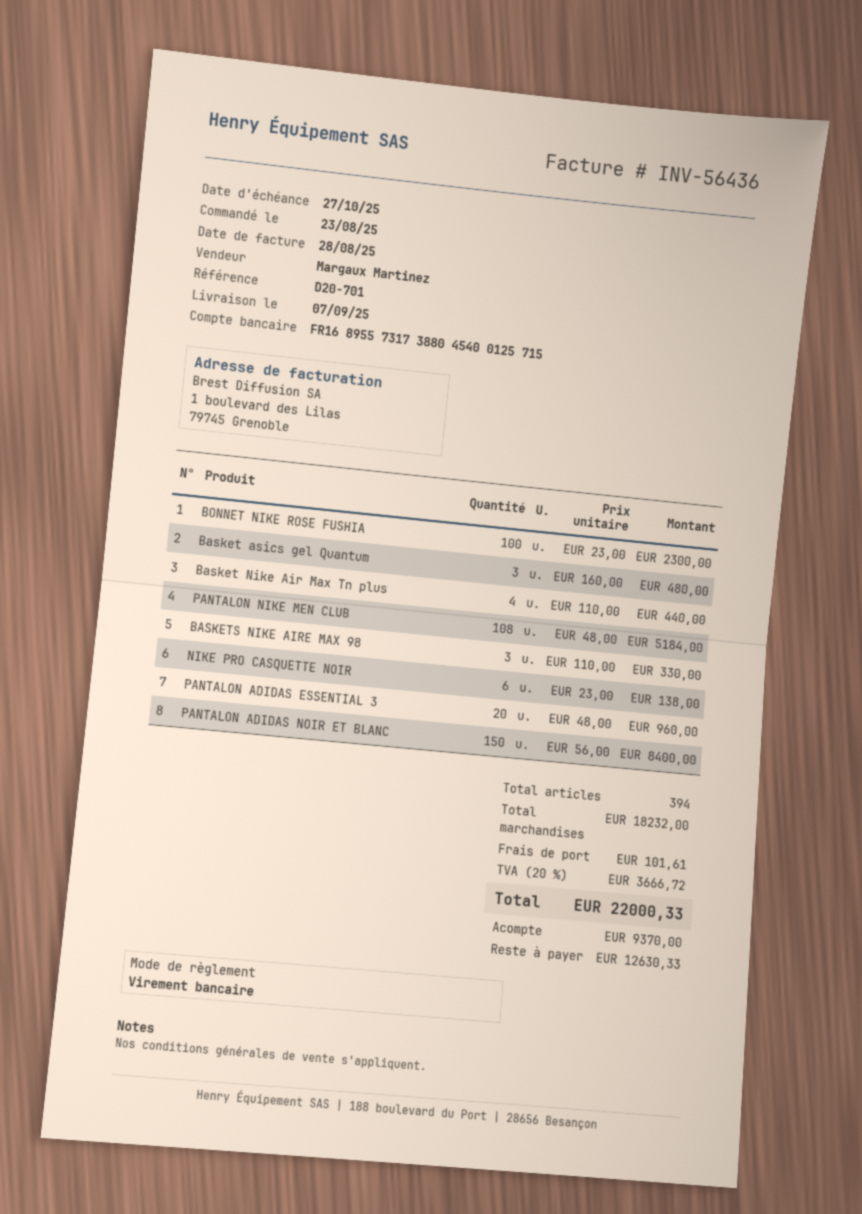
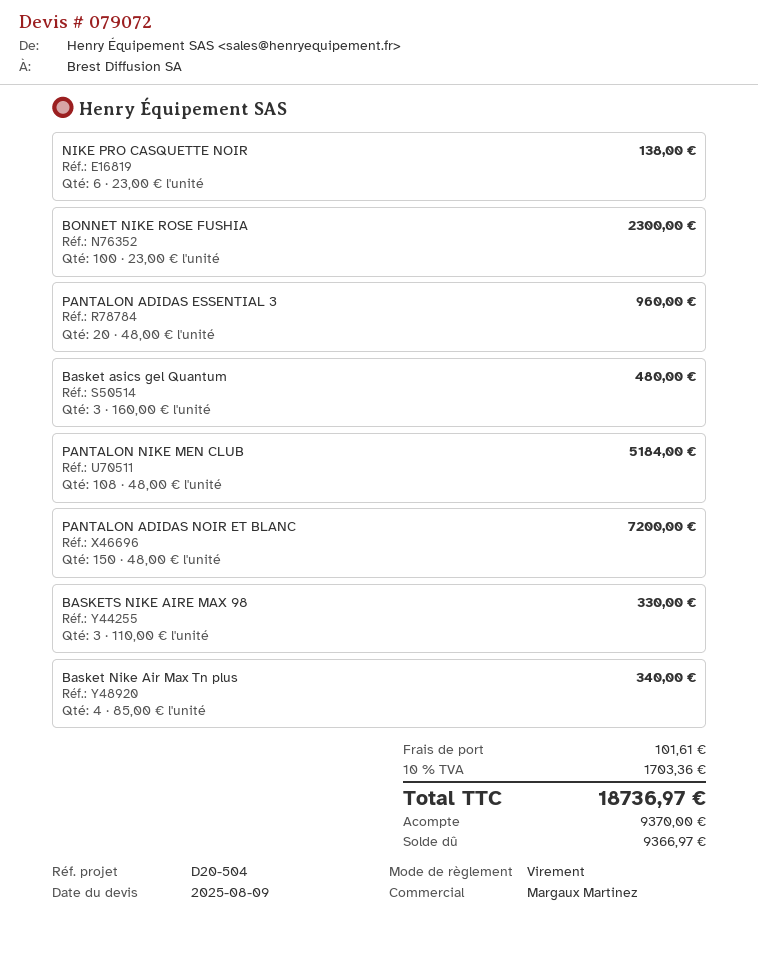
reference: D20-701 -> D20-504
Basket Nike Air Max Tn plus: 4 x 110.00 = 440.00 -> 4 x 85.00 = 340.00
PANTALON ADIDAS NOIR ET BLANC: 150 x 56.00 = 8400.00 -> 150 x 48.00 = 7200.00
tax: 20% = 3666.72 -> 10% = 1703.36
total: 22000.33 -> 18736.97
balance: 12630.33 -> 9366.97

